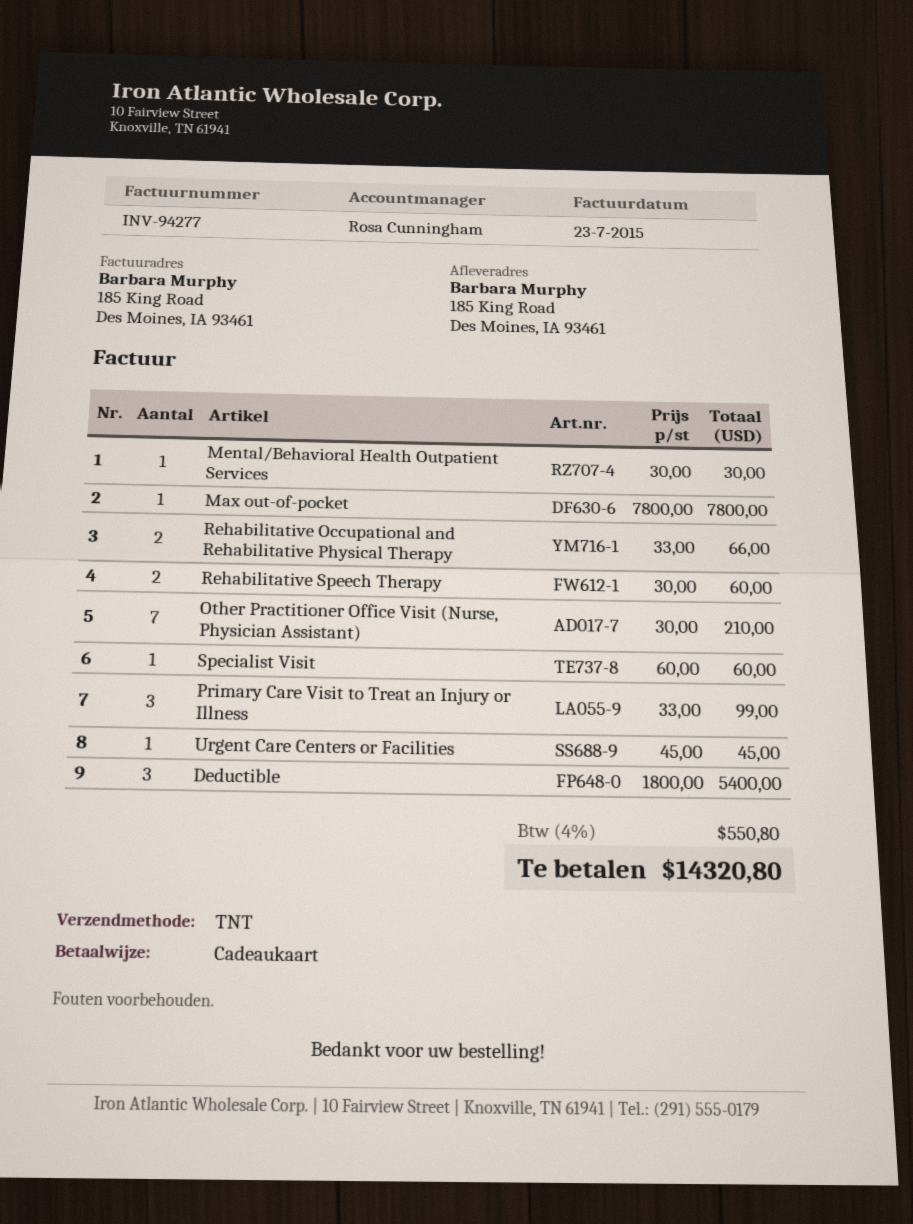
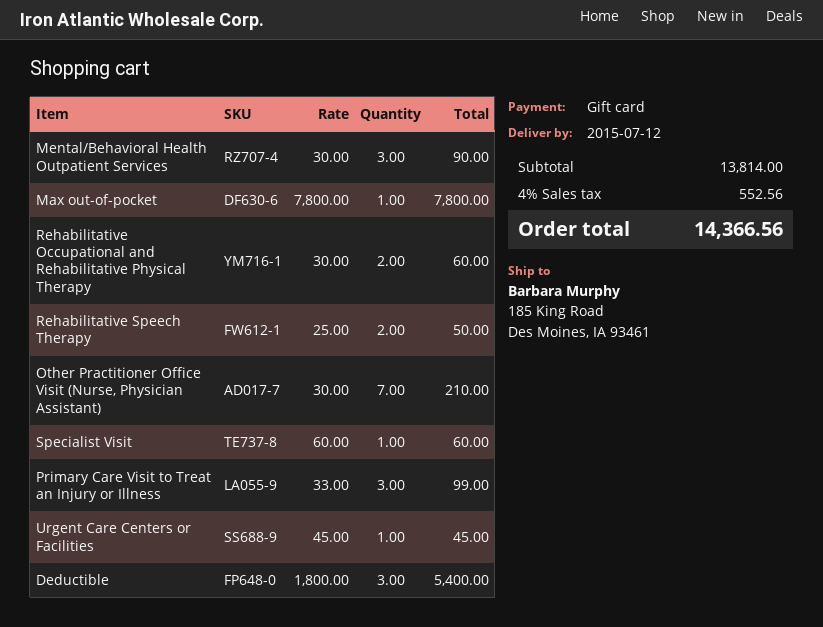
Mental/Behavioral Health Outpatient Services: 1 x 30.00 = 30.00 -> 3 x 30.00 = 90.00
Rehabilitative Occupational and Rehabilitative Physical Therapy: 2 x 33.00 = 66.00 -> 2 x 30.00 = 60.00
Rehabilitative Speech Therapy: 2 x 30.00 = 60.00 -> 2 x 25.00 = 50.00
tax: 4% = 550.80 -> 4% = 552.56
total: 14320.80 -> 14366.56

